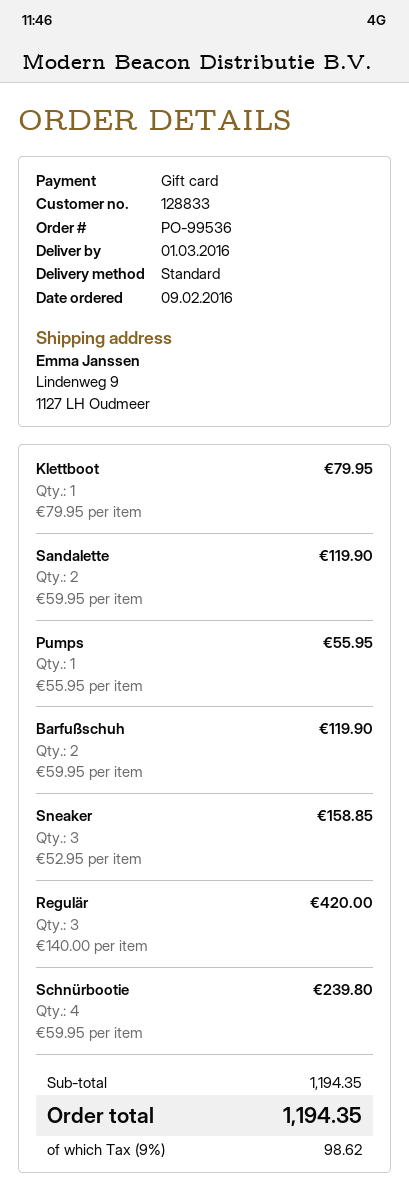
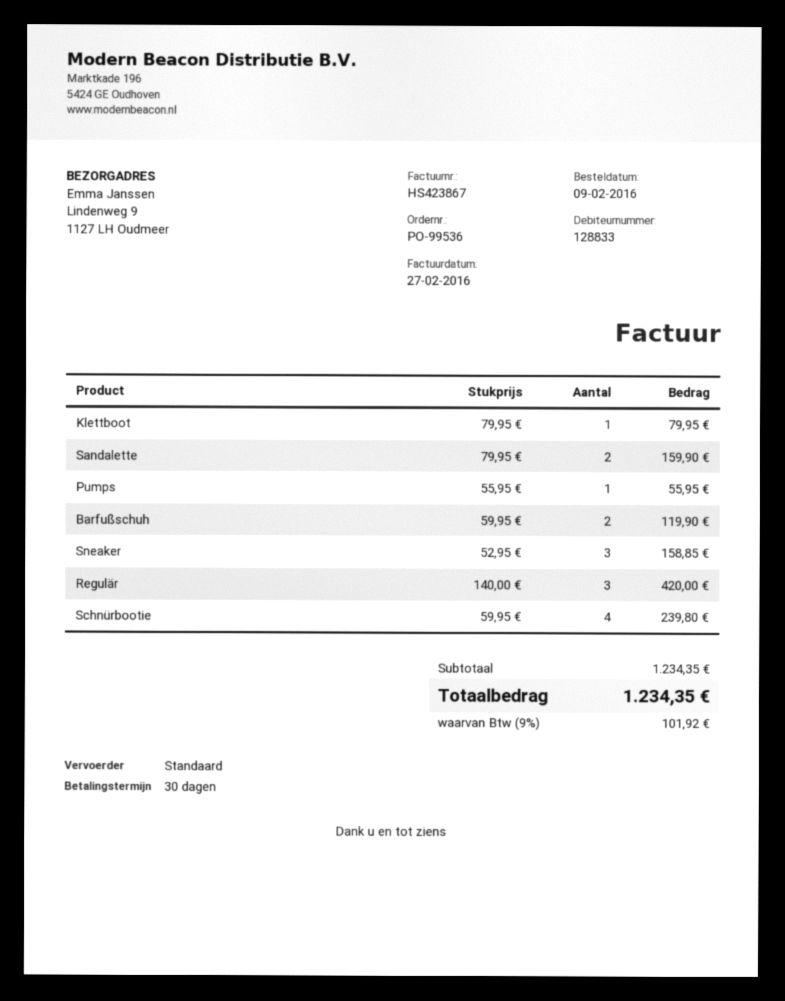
Sandalette: 2 x 59.95 = 119.90 -> 2 x 79.95 = 159.90
subtotal: 1194.35 -> 1234.35
tax: 9% = 98.62 -> 9% = 101.92
total: 1194.35 -> 1234.35

